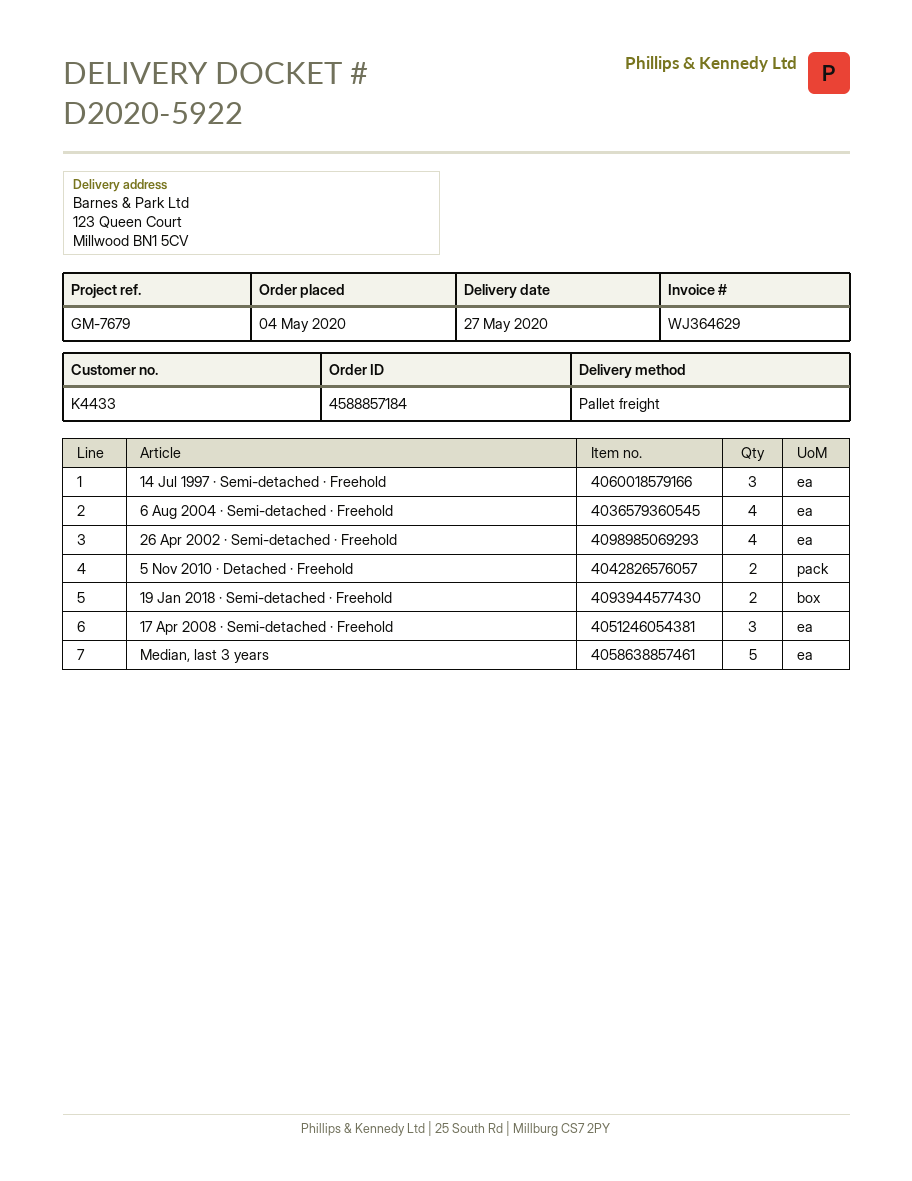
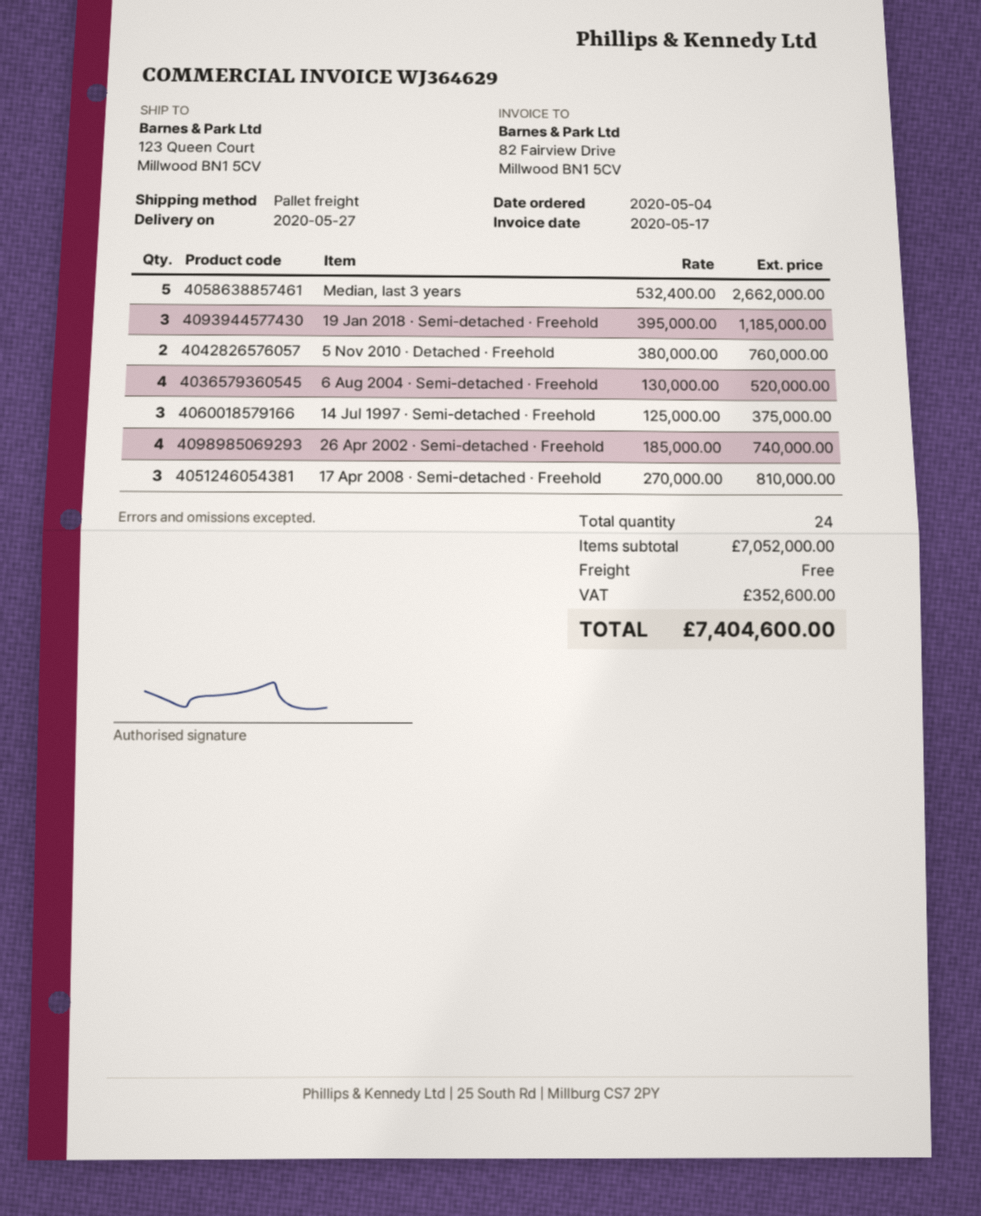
19 Jan 2018 · Semi-detached · Freehold: 2 -> 3

